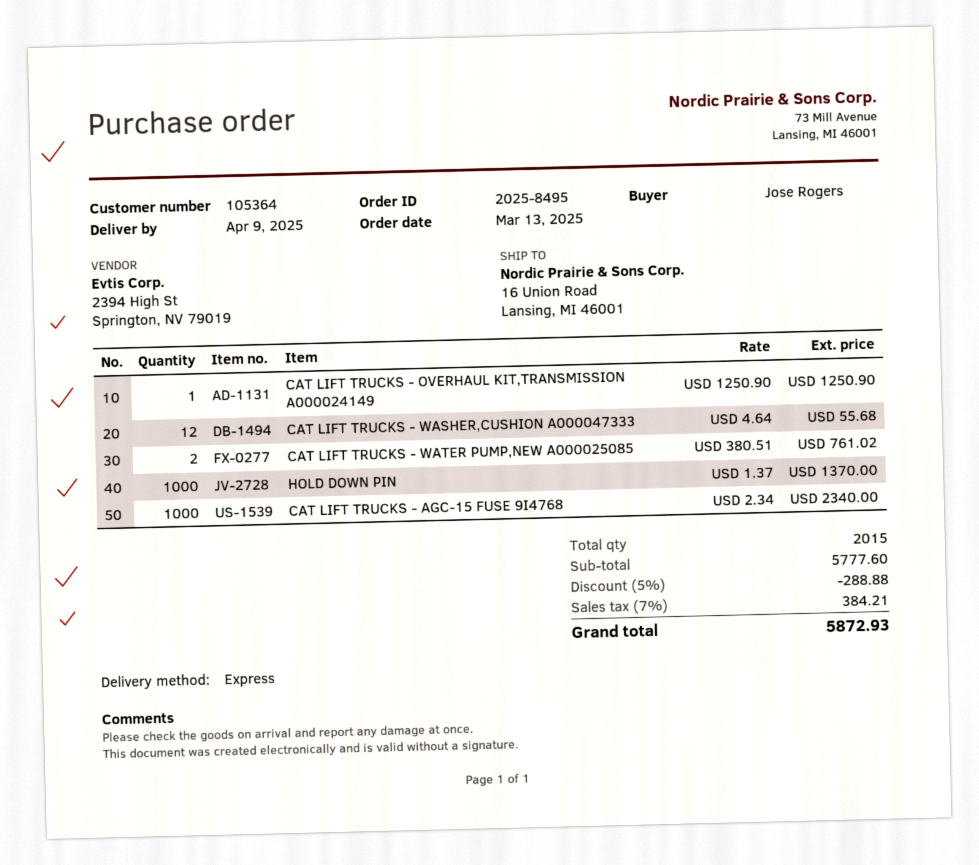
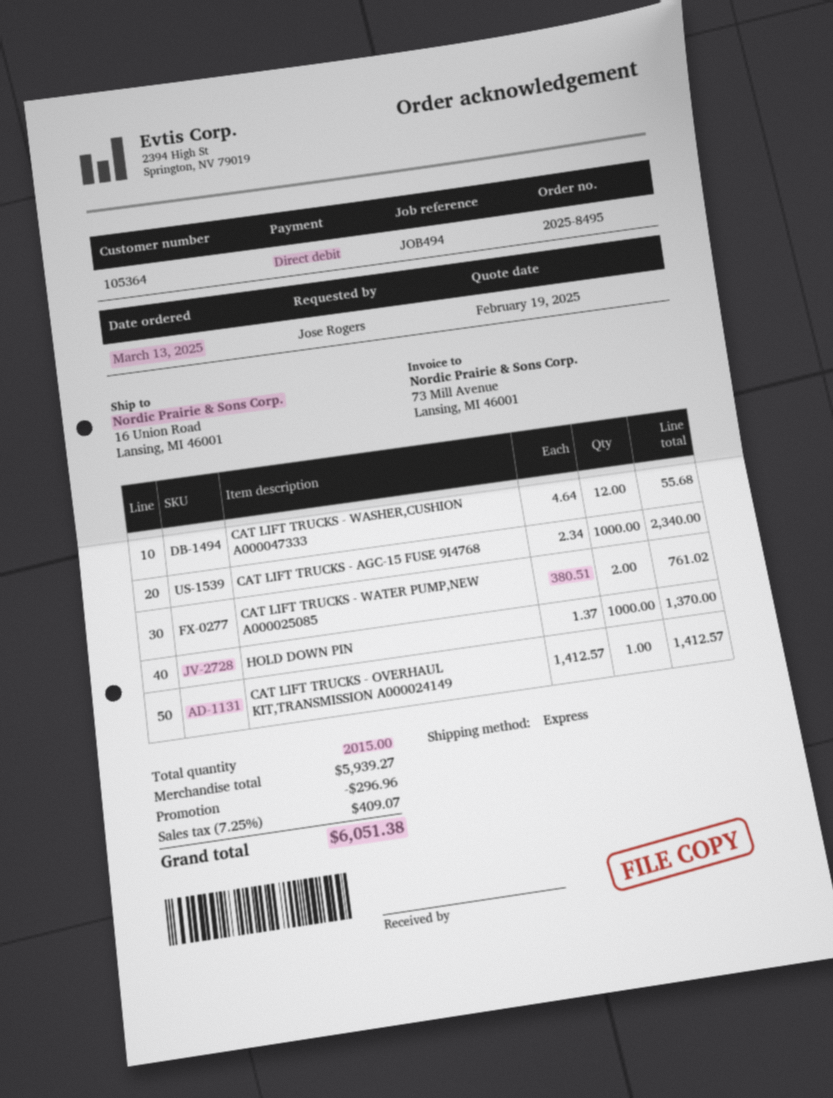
CAT LIFT TRUCKS - OVERHAUL KIT,TRANSMISSION A000024149: 1 x 1250.90 = 1250.90 -> 1 x 1412.57 = 1412.57
subtotal: 5777.60 -> 5939.27
discount: 288.88 -> 296.96
tax: 7% = 384.21 -> 7.25% = 409.07
total: 5872.93 -> 6051.38

